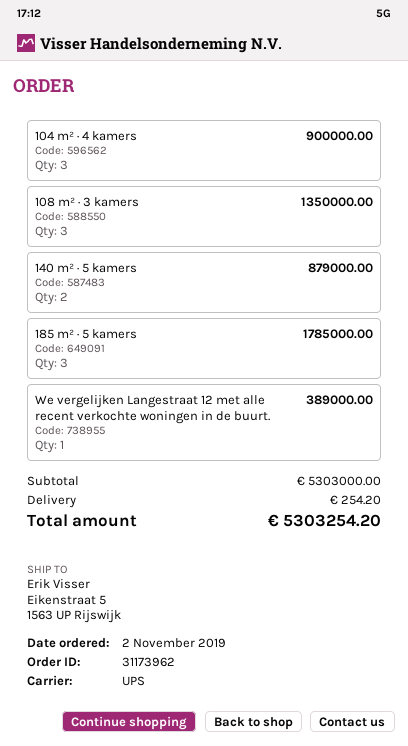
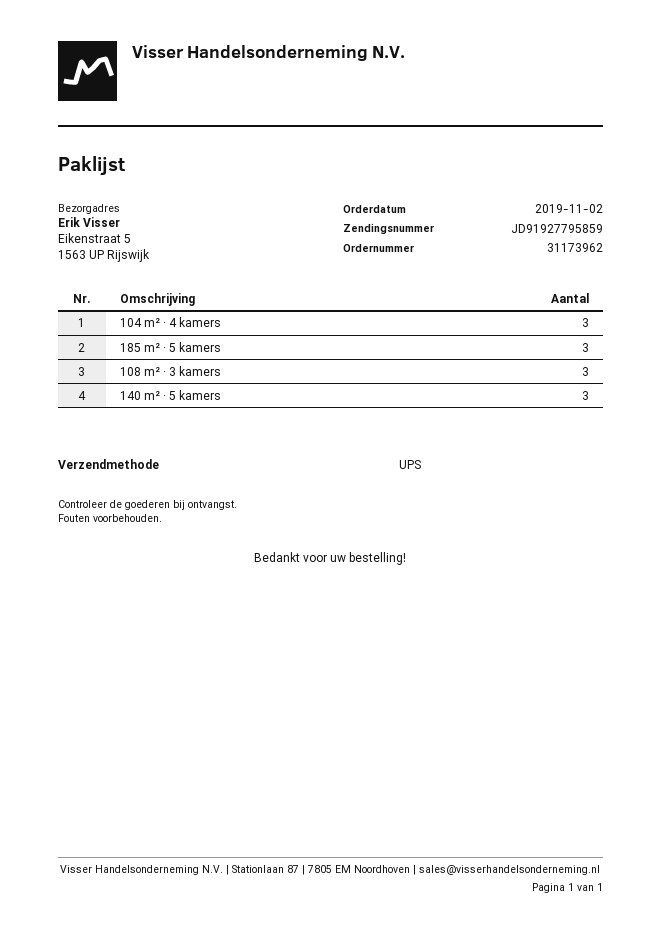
140 m² · 5 kamers: 2 -> 3
We vergelijken Langestraat 12 met alle recent verkochte woningen in de buurt.: 1 -> none

